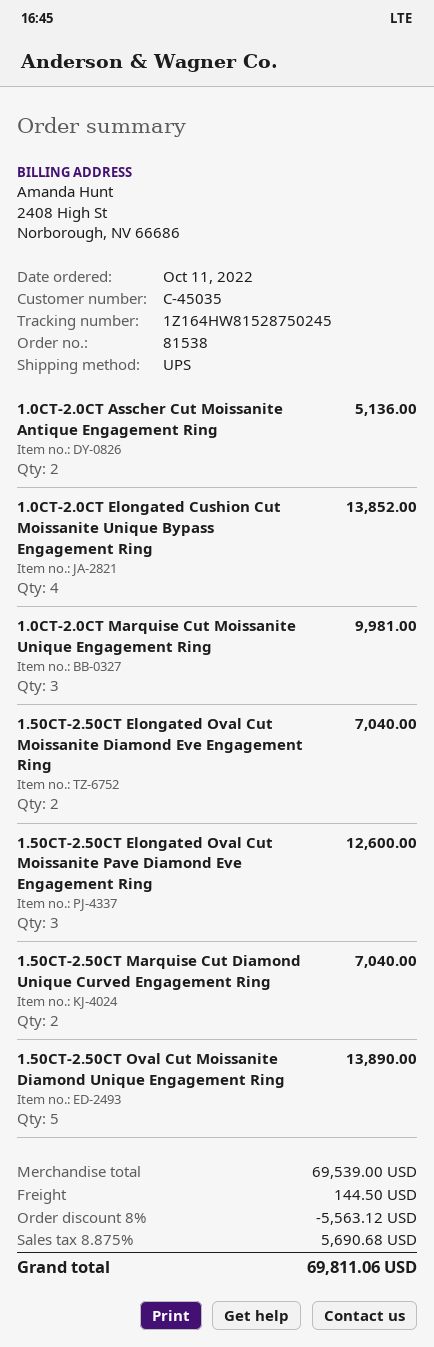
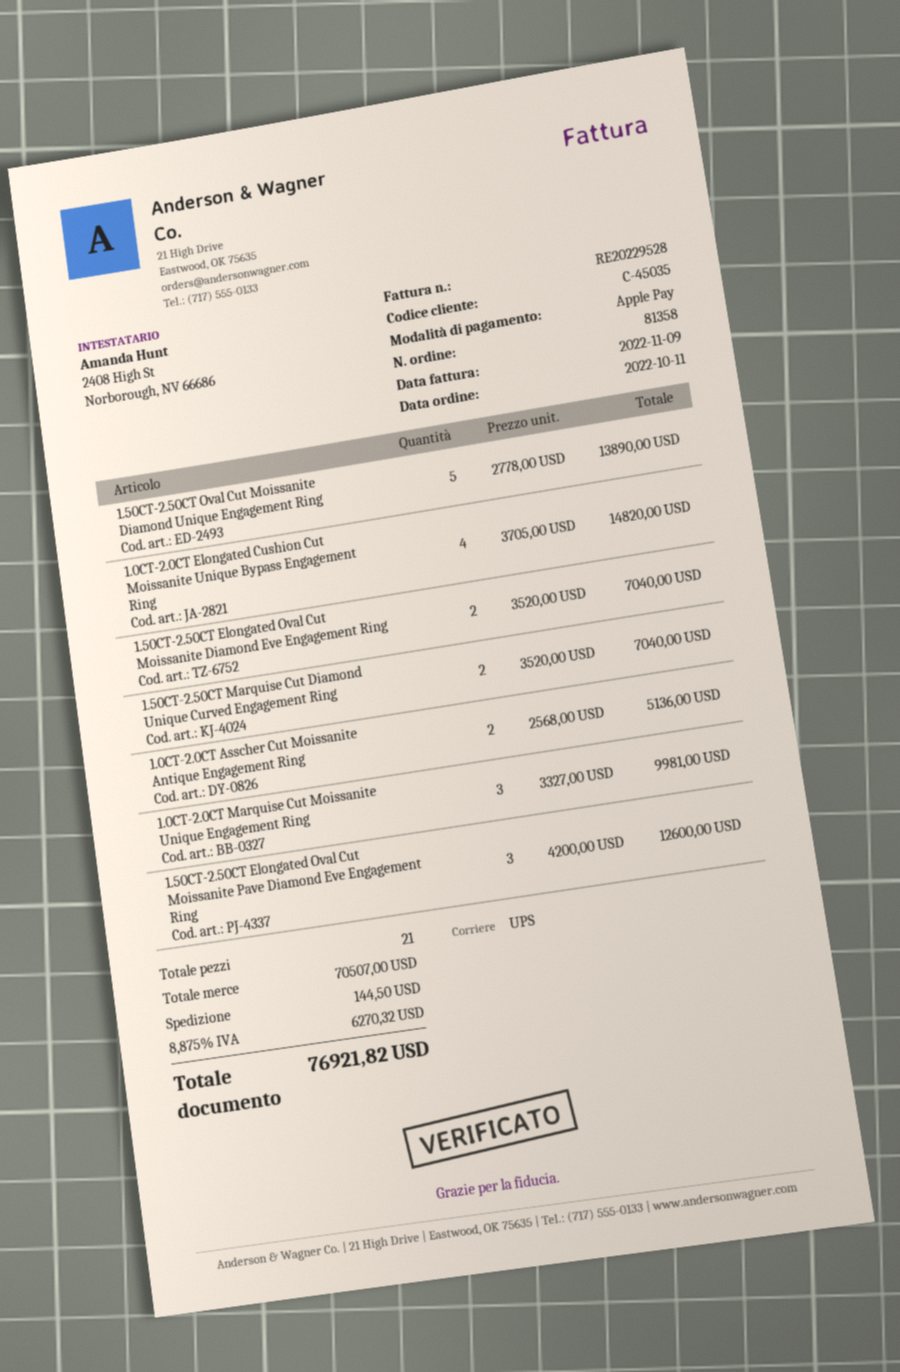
order number: 81538 -> 81358
1.0CT-2.0CT Elongated Cushion Cut Moissanite Unique Bypass Engagement Ring: 4 for 13852.00 -> 4 for 14820.00
subtotal: 69539.00 -> 70507.00
discount: 8% = 5563.12 -> none
tax: 8.875% = 5690.68 -> 8.875% = 6270.32
total: 69811.06 -> 76921.82

